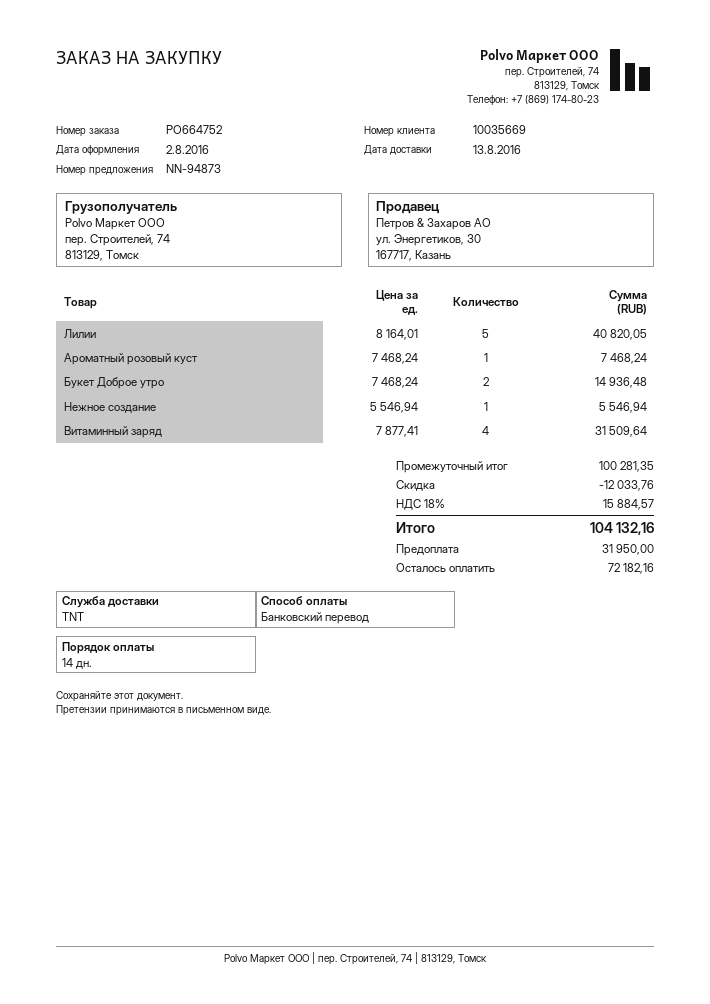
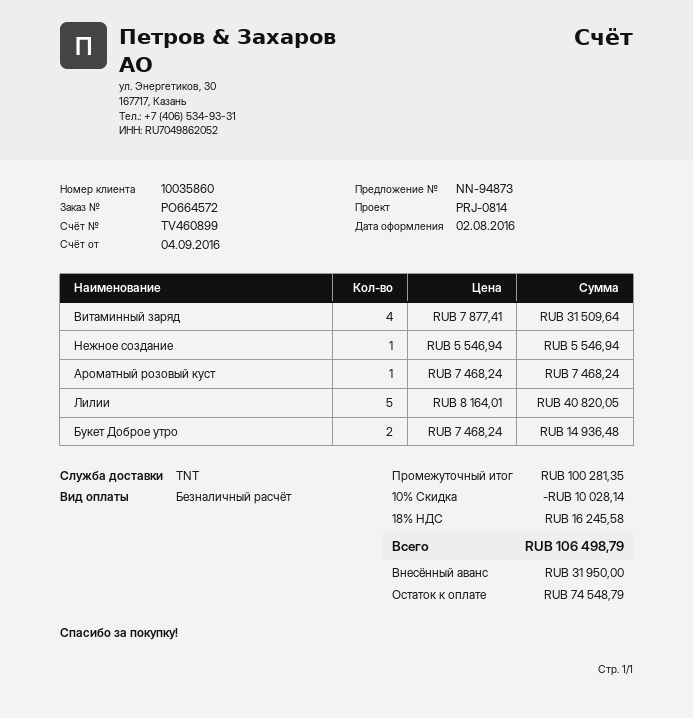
order number: PO664752 -> PO664572
customer number: 10035669 -> 10035860
discount: 12033.76 -> 10028.14
tax: 18% = 15884.57 -> 18% = 16245.58
total: 104132.16 -> 106498.79
balance: 72182.16 -> 74548.79

